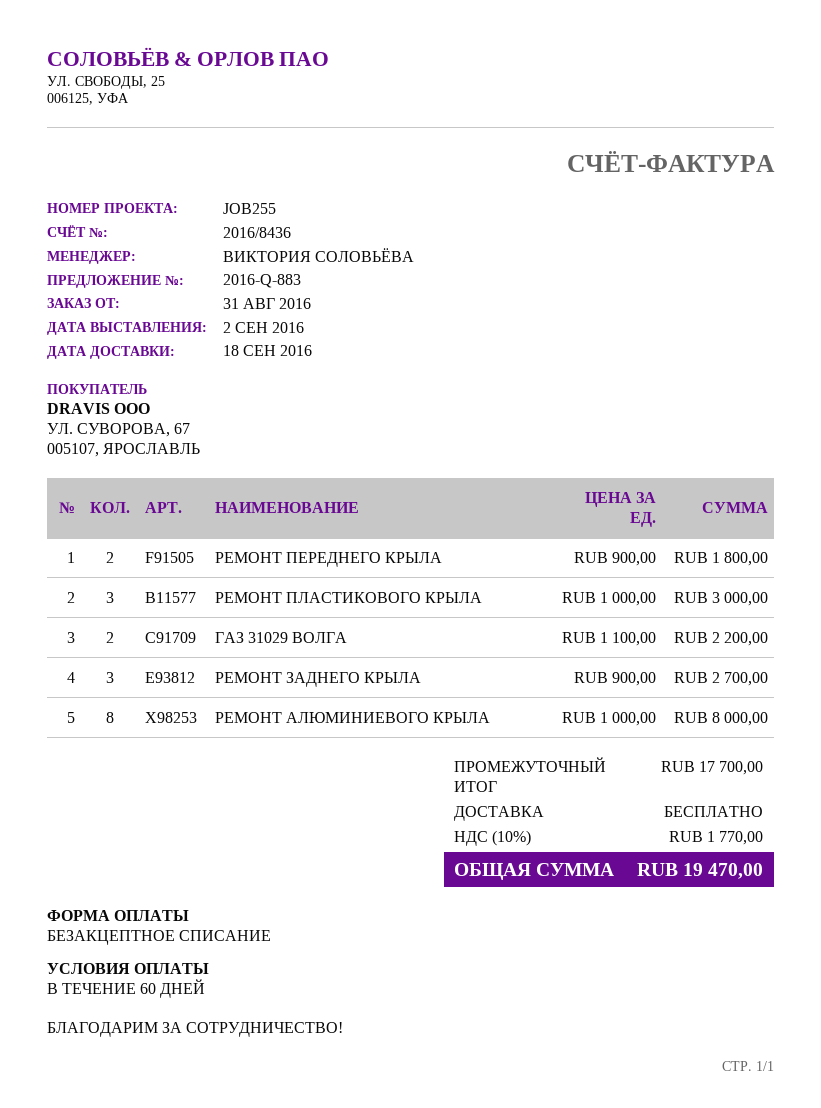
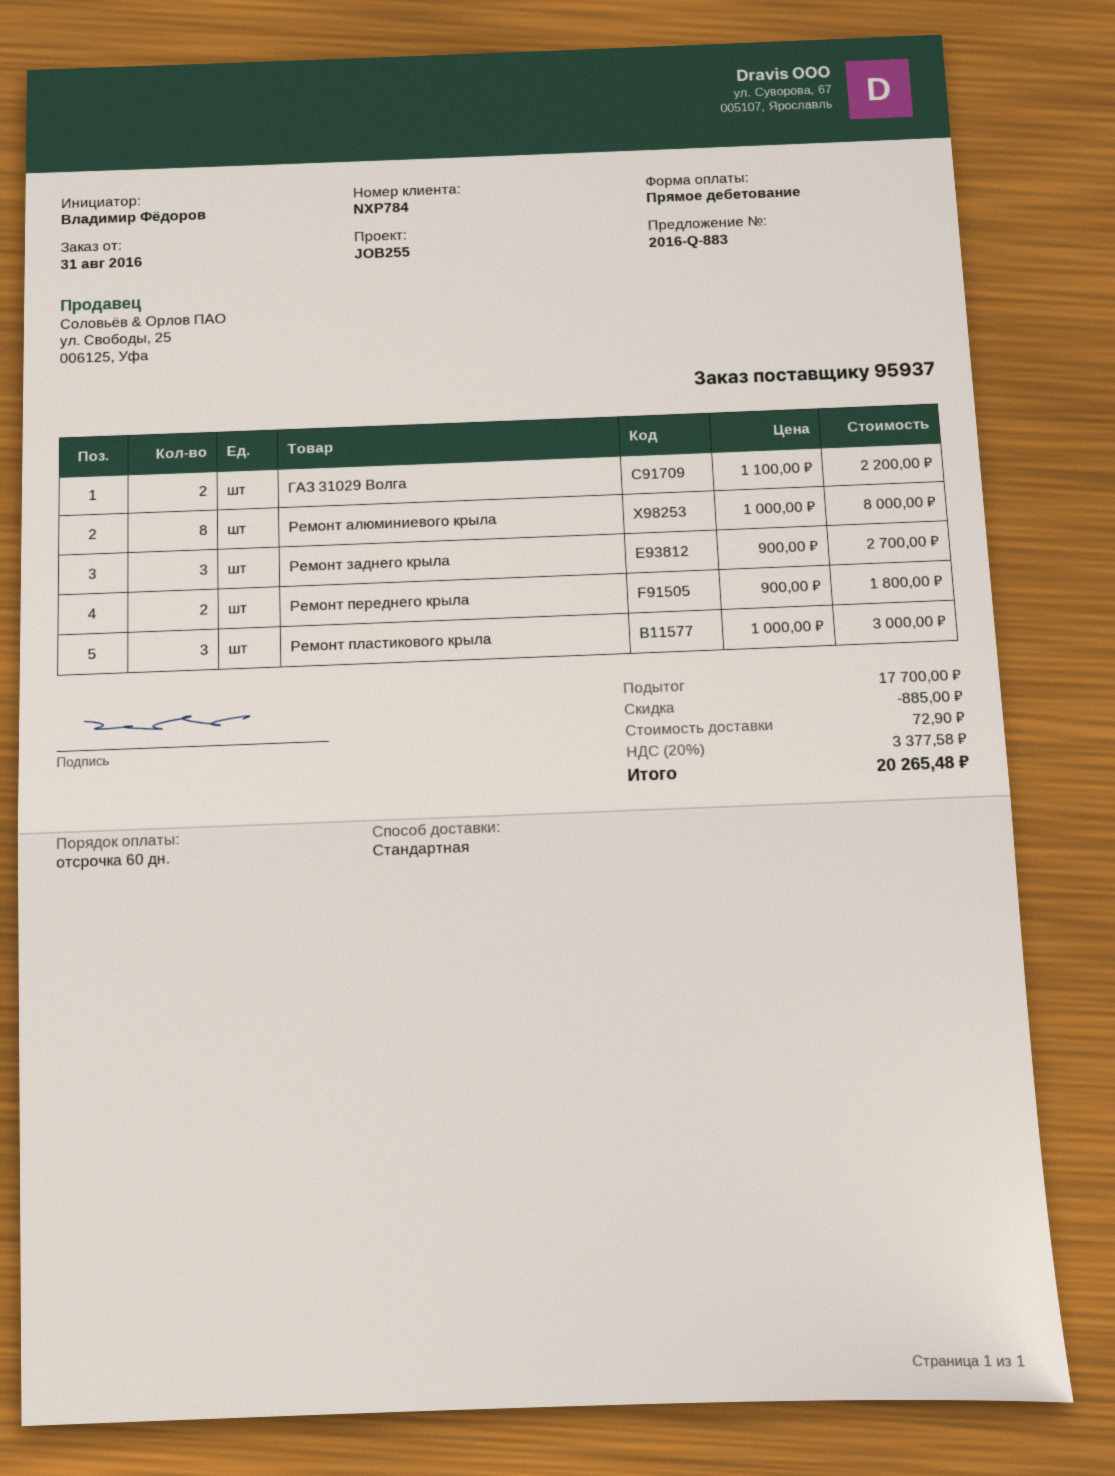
discount: none -> 885.00
shipping: 0.00 -> 72.90
tax: 10% = 1770.00 -> 20% = 3377.58
total: 19470.00 -> 20265.48

